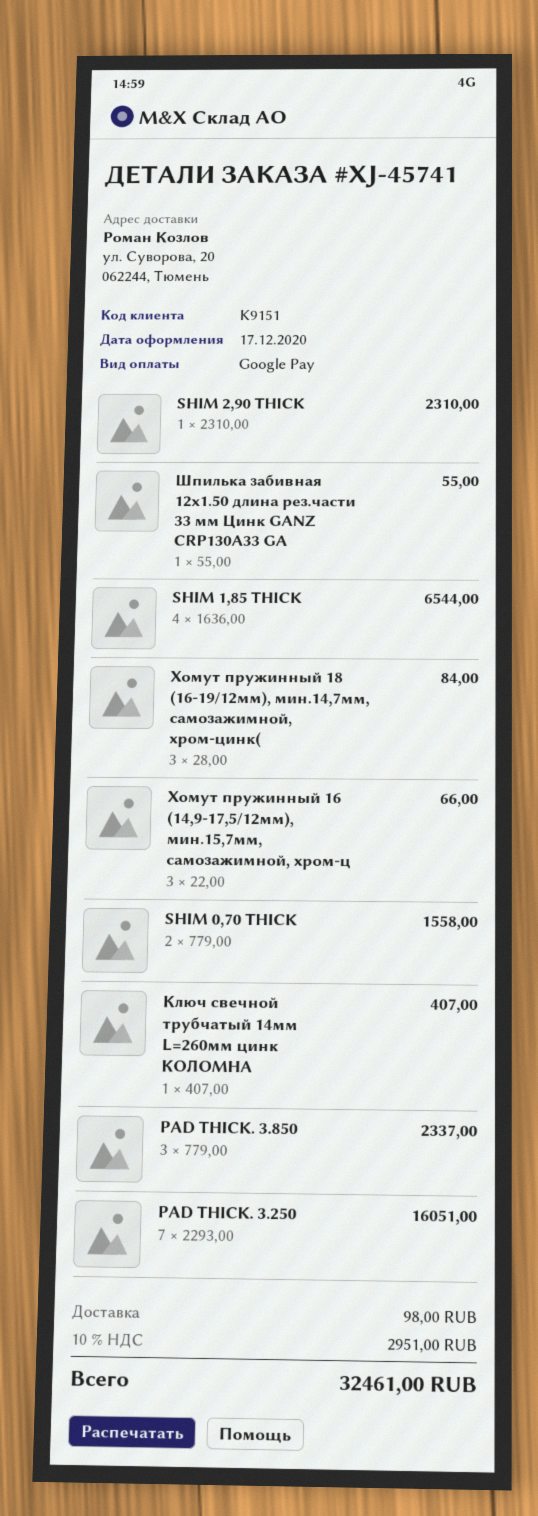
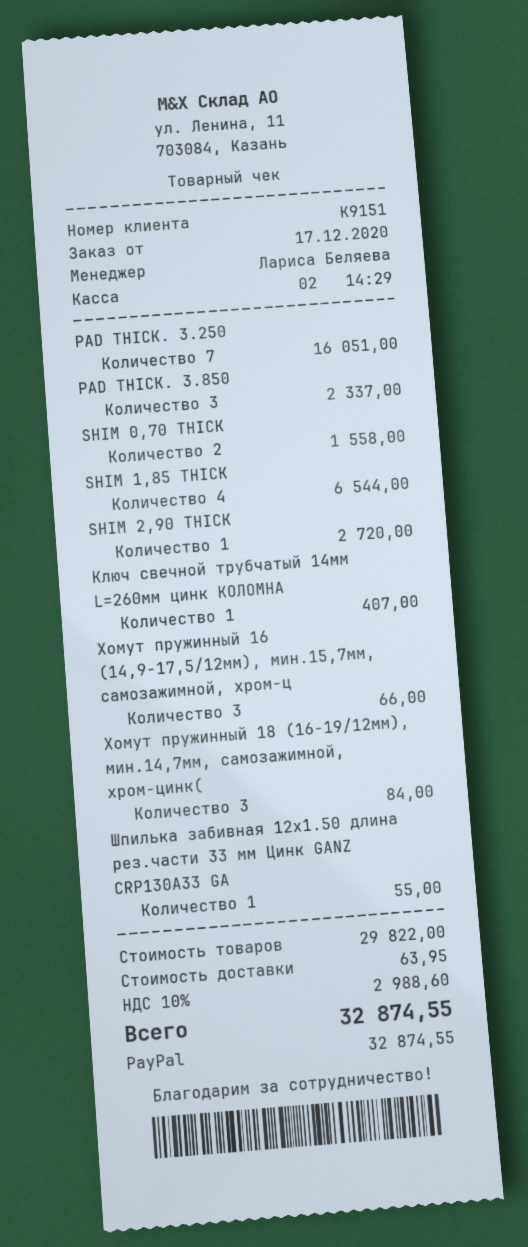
payment method: Google Pay -> PayPal
SHIM 2,90 THICK: 1 for 2310.00 -> 1 for 2720.00
shipping: 98.00 -> 63.95
tax: 10% = 2951.00 -> 10% = 2988.60
total: 32461.00 -> 32874.55

